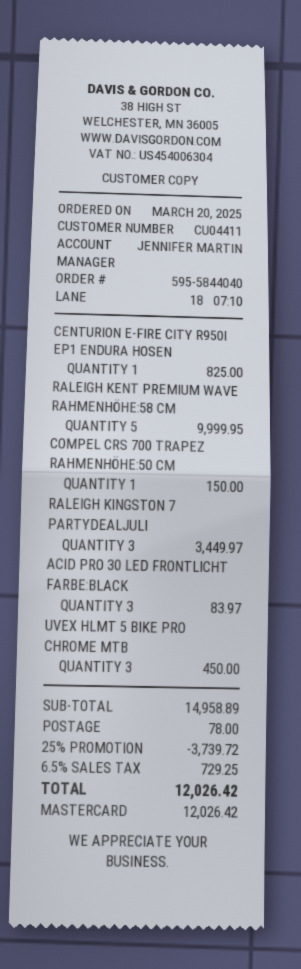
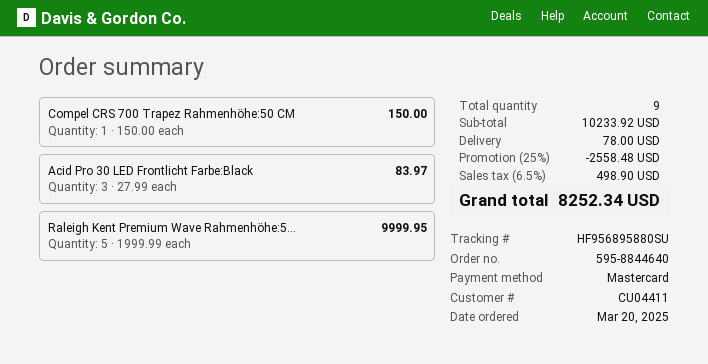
order number: 595-5844040 -> 595-8844640
CENTURION E-FIRE CITY R950I EP1 ENDURA HOSEN: 1 for 825.00 -> none
RALEIGH KINGSTON 7 PARTYDEALJULI: 3 for 3449.97 -> none
UVEX HLMT 5 BIKE PRO CHROME MTB: 3 for 450.00 -> none
subtotal: 14958.89 -> 10233.92
discount: 25% = 3739.72 -> 25% = 2558.48
tax: 6.5% = 729.25 -> 6.5% = 498.90
total: 12026.42 -> 8252.34

